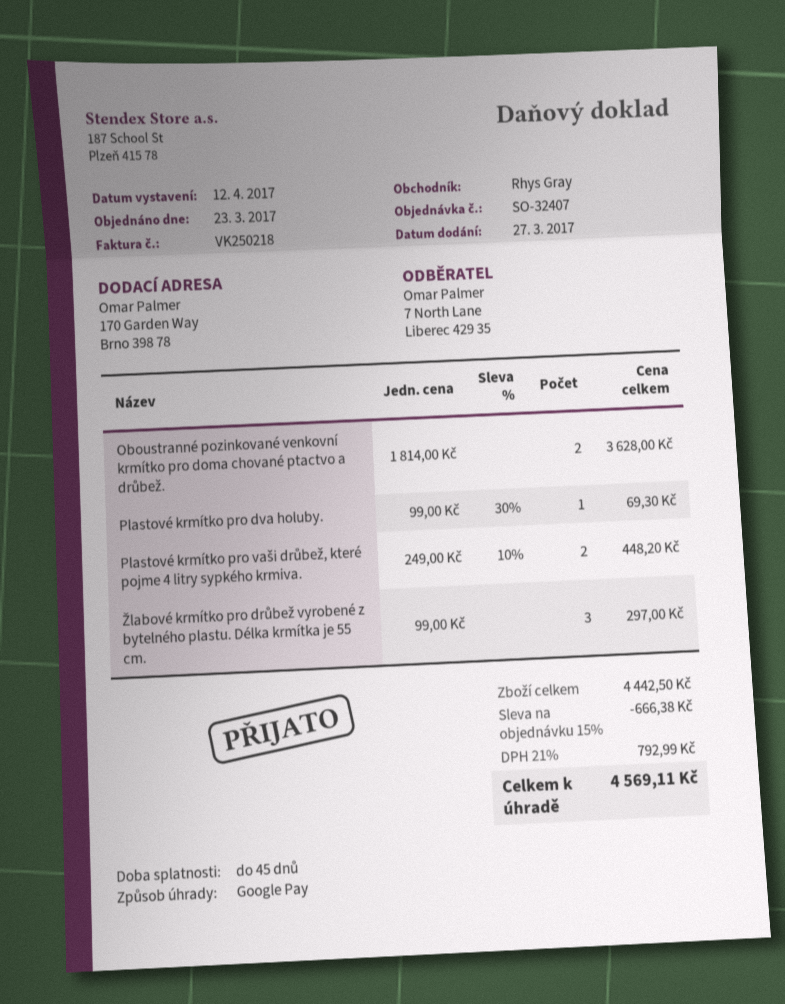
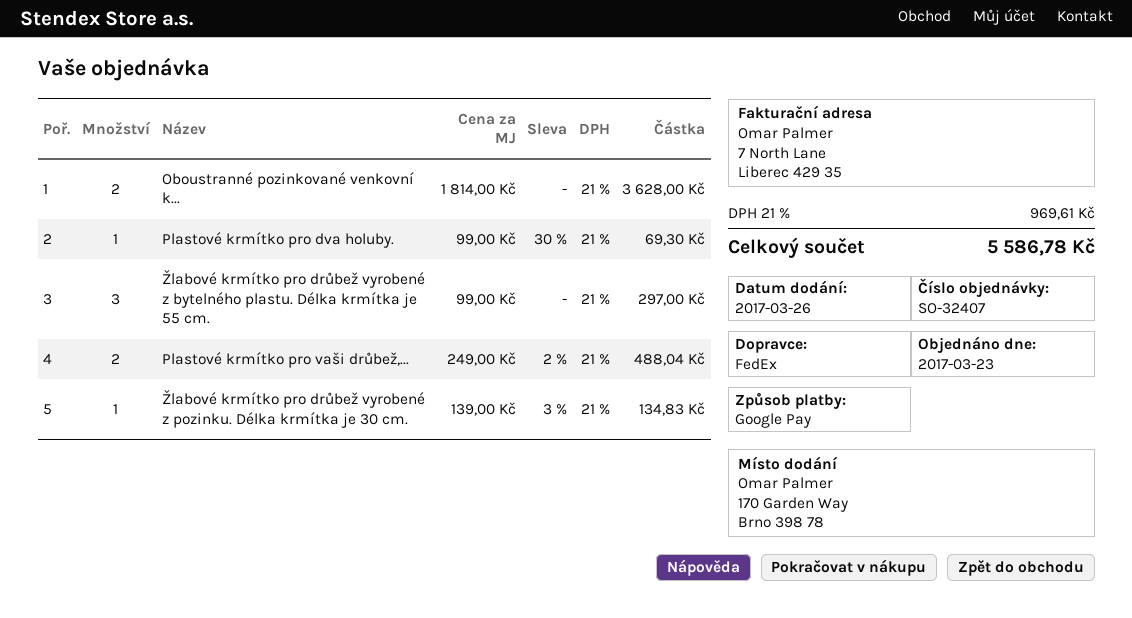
delivery date: 2017-03-27 -> 2017-03-26
Plastové krmítko pro vaši drůbež, které pojme 4 litry sypkého krmiva.: 2 x 249.00 - 10% = 448.20 -> 2 x 249.00 - 2% = 488.04
Žlabové krmítko pro drůbež vyrobené z pozinku. Délka krmítka je 30 cm.: none -> 1 x 139.00 - 3% = 134.83
discount: 15% = 666.38 -> none
tax: 21% = 792.99 -> 21% = 969.61
total: 4569.11 -> 5586.78

